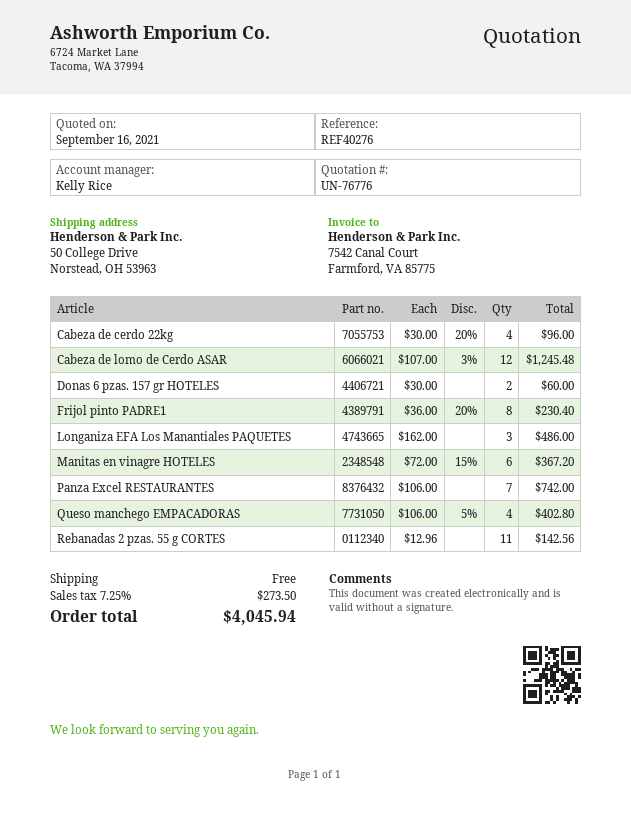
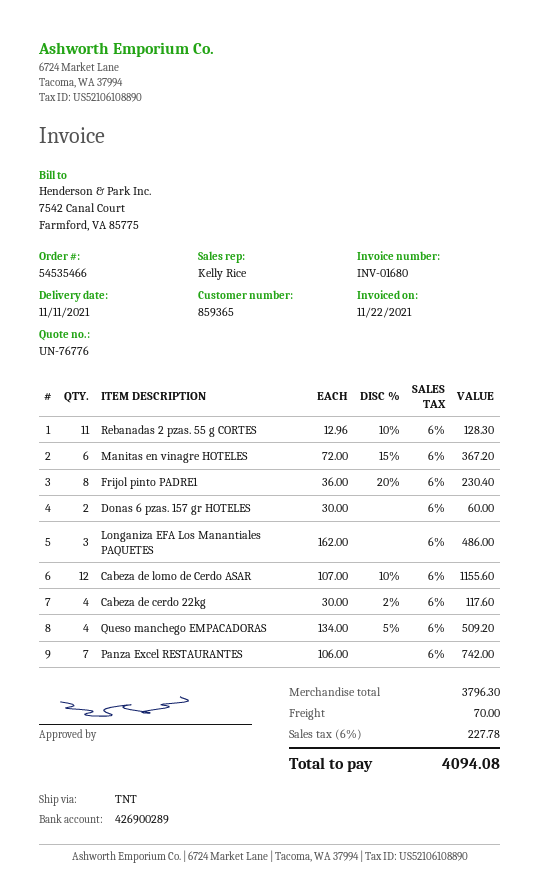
Cabeza de cerdo 22kg: 4 x 30.00 - 20% = 96.00 -> 4 x 30.00 - 2% = 117.60
Cabeza de lomo de Cerdo ASAR: 12 x 107.00 - 3% = 1245.48 -> 12 x 107.00 - 10% = 1155.60
Queso manchego EMPACADORAS: 4 x 106.00 - 5% = 402.80 -> 4 x 134.00 - 5% = 509.20
Rebanadas 2 pzas. 55 g CORTES: 11 x 12.96 = 142.56 -> 11 x 12.96 - 10% = 128.30
shipping: 0.00 -> 70.00
tax: 7.25% = 273.50 -> 6% = 227.78
total: 4045.94 -> 4094.08

